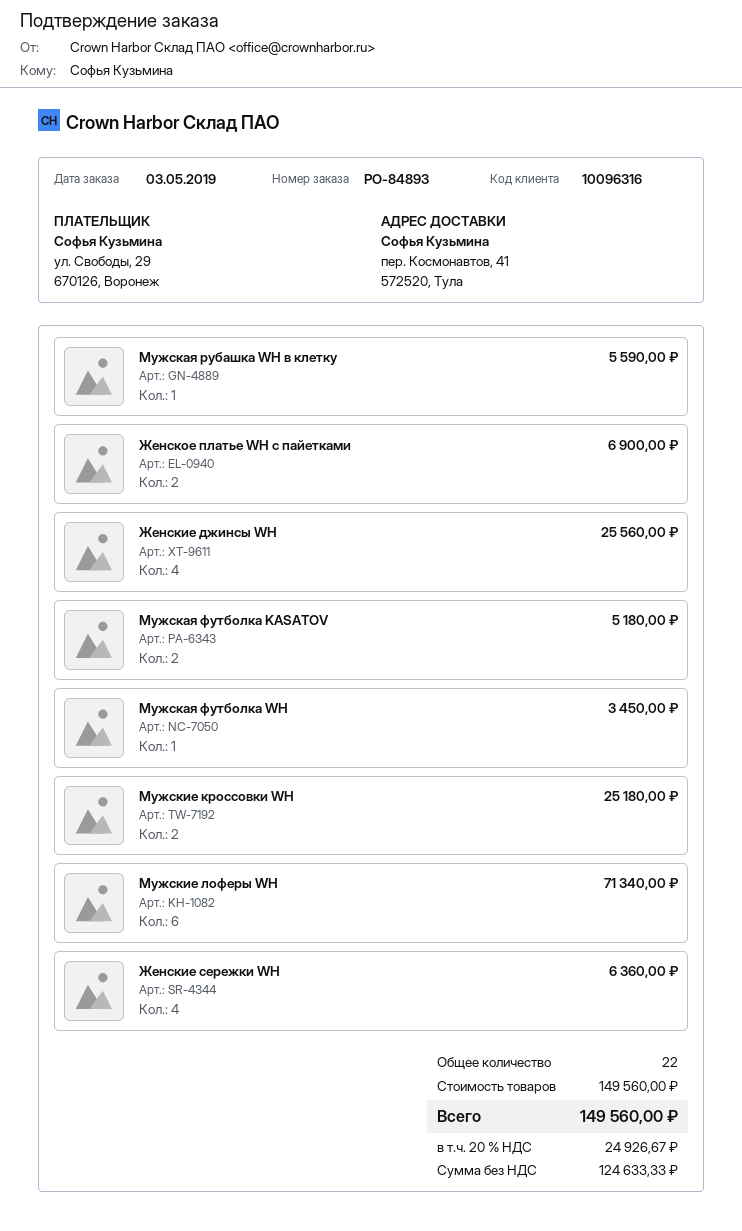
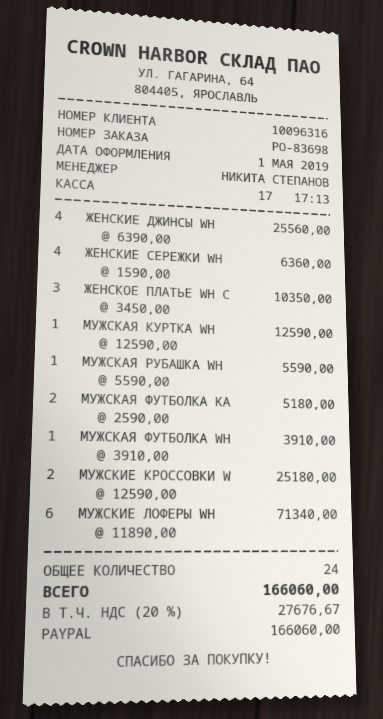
order number: PO-84893 -> PO-83698
order date: 2019-05-03 -> 2019-05-01
Женское платье WH с пайетками: 2 for 6900.00 -> 3 for 10350.00
Мужская футболка WH: 1 for 3450.00 -> 1 for 3910.00
МУЖСКАЯ КУРТКА WH: none -> 1 for 12590.00
total quantity: 22 -> 24
tax: 20% = 24926.67 -> 20% = 27676.67
total: 149560.00 -> 166060.00

